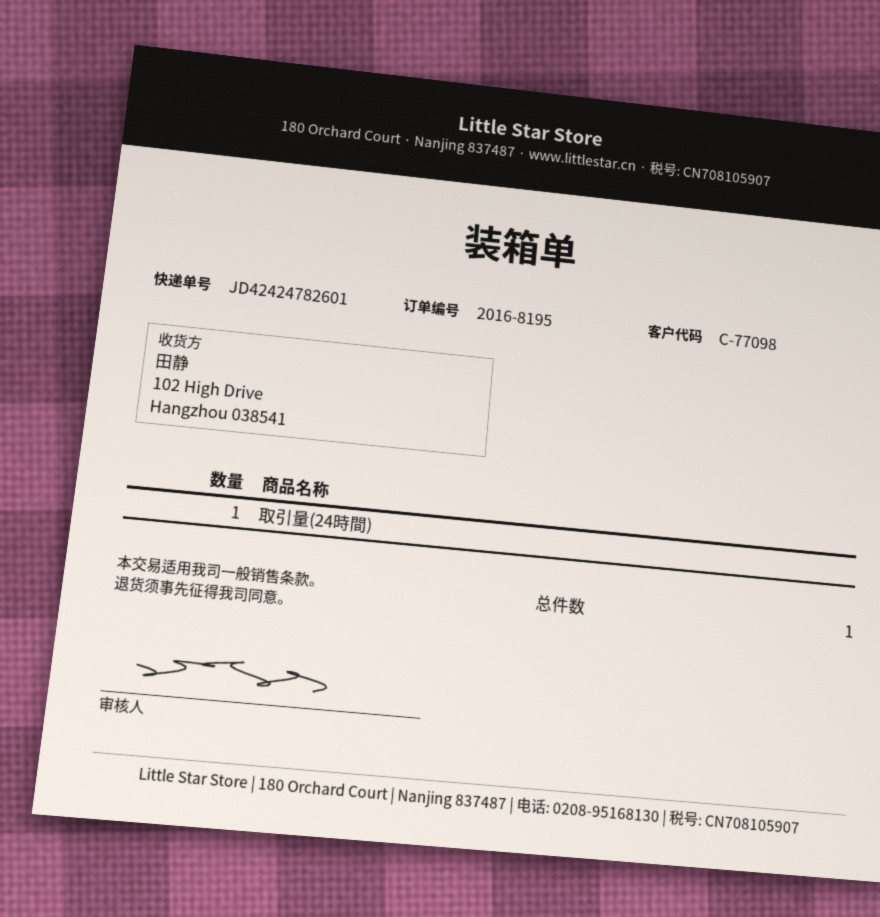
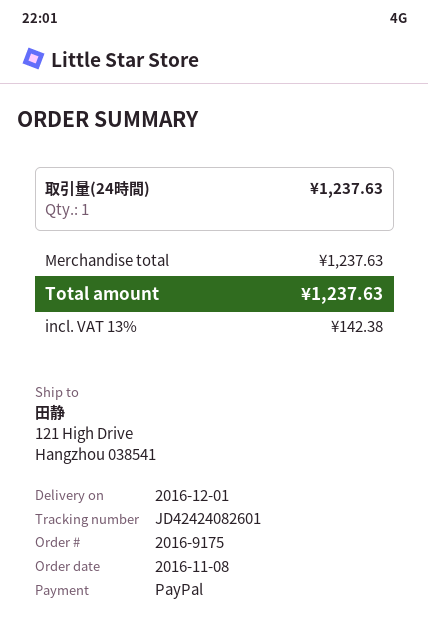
order number: 2016-8195 -> 2016-9175
tracking number: JD42424782601 -> JD42424082601
ship to: 102 High Drive, Hangzhou 038541 -> 121 High Drive, Hangzhou 038541

